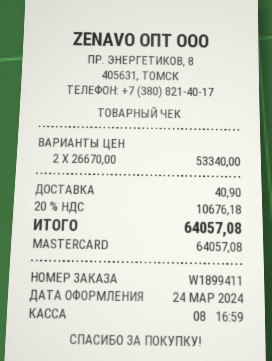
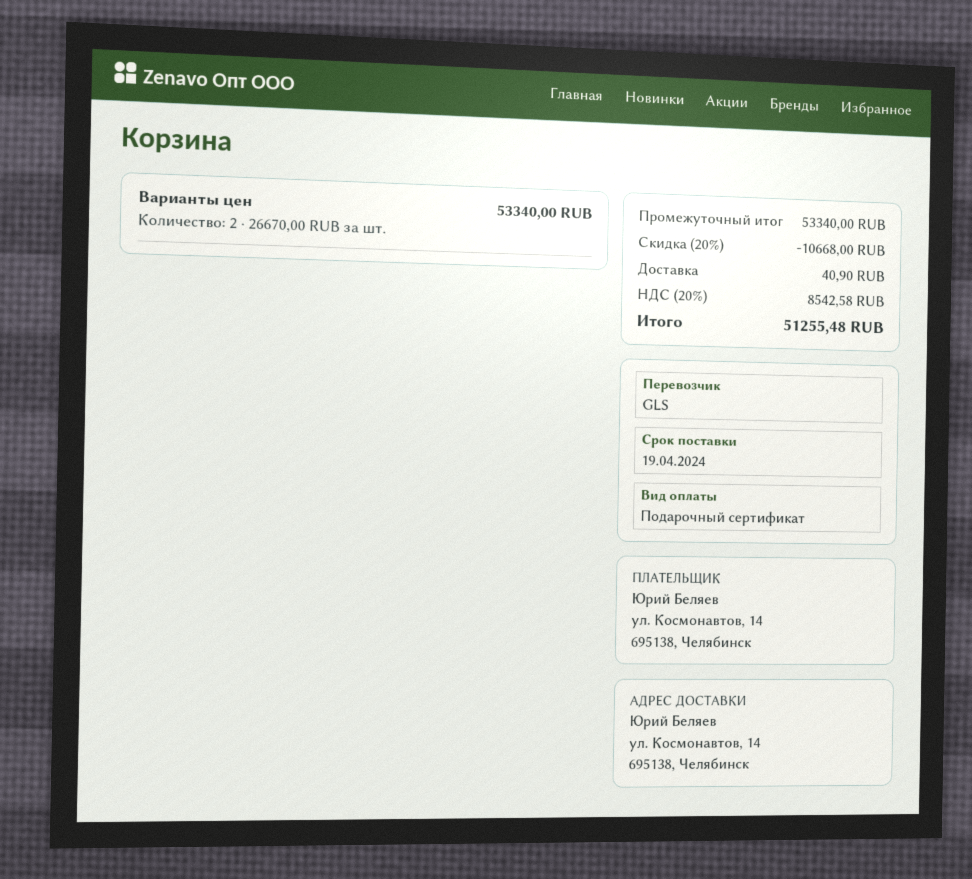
payment method: Mastercard -> gift card
discount: none -> 20% = 10668.00
tax: 20% = 10676.18 -> 20% = 8542.58
total: 64057.08 -> 51255.48

